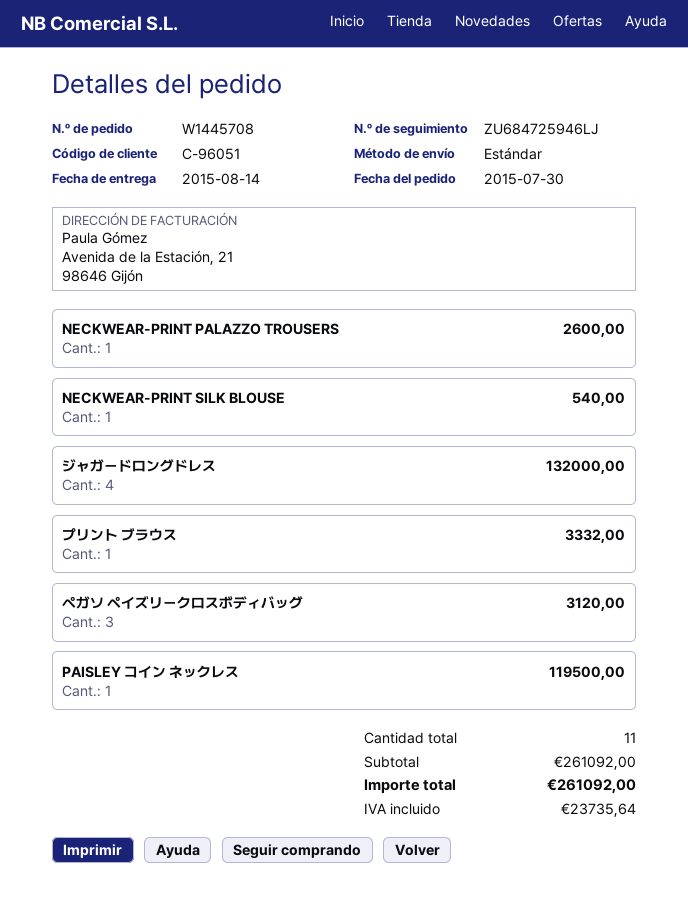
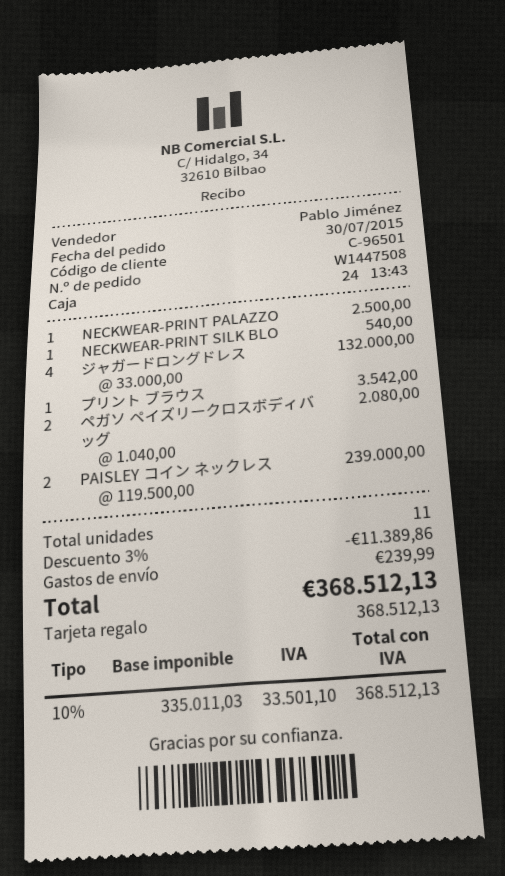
order number: W1445708 -> W1447508
customer number: C-96051 -> C-96501
NECKWEAR-PRINT PALAZZO TROUSERS: 1 for 2600.00 -> 1 for 2500.00
プリント ブラウス: 1 for 3332.00 -> 1 for 3542.00
ペガソ ペイズリークロスボディバッグ: 3 for 3120.00 -> 2 for 2080.00
PAISLEY コイン ネックレス: 1 for 119500.00 -> 2 for 239000.00
discount: none -> 3% = 11389.86
shipping: none -> 239.99
tax: 23735.64 -> 33501.10
total: 261092.00 -> 368512.13

